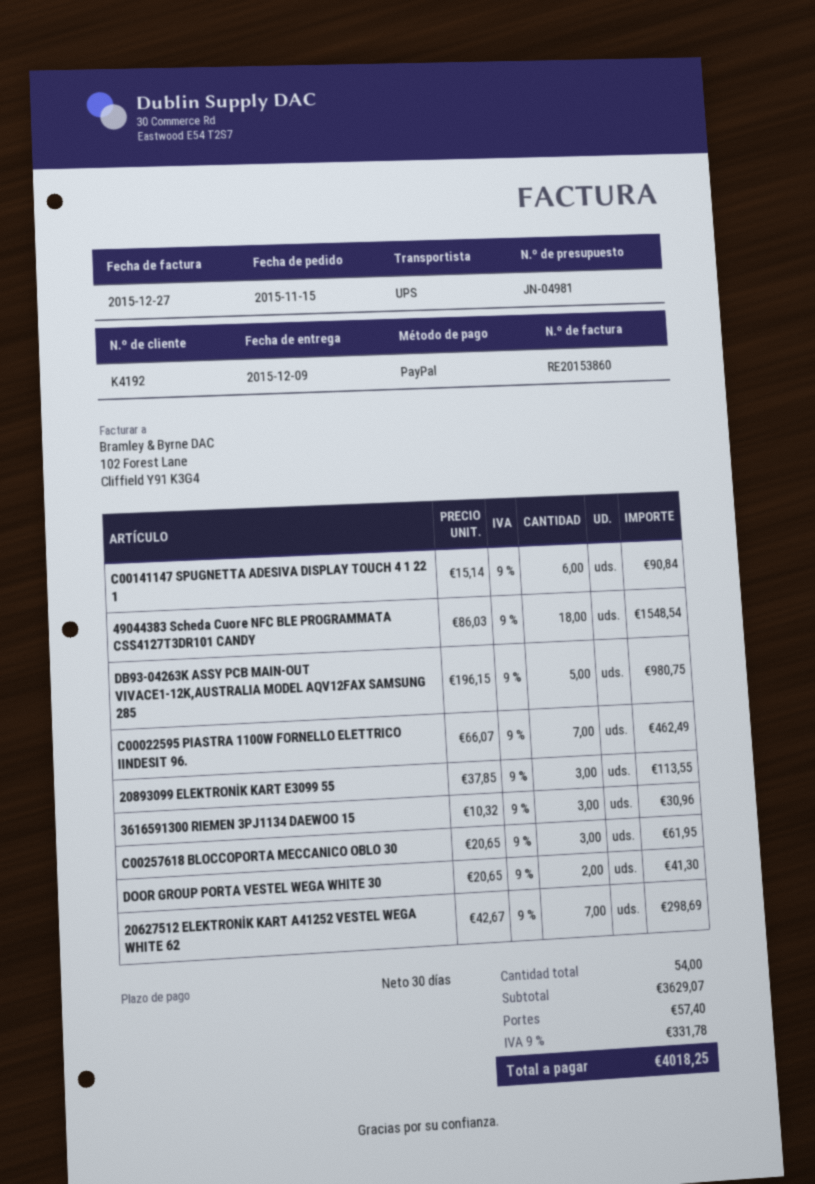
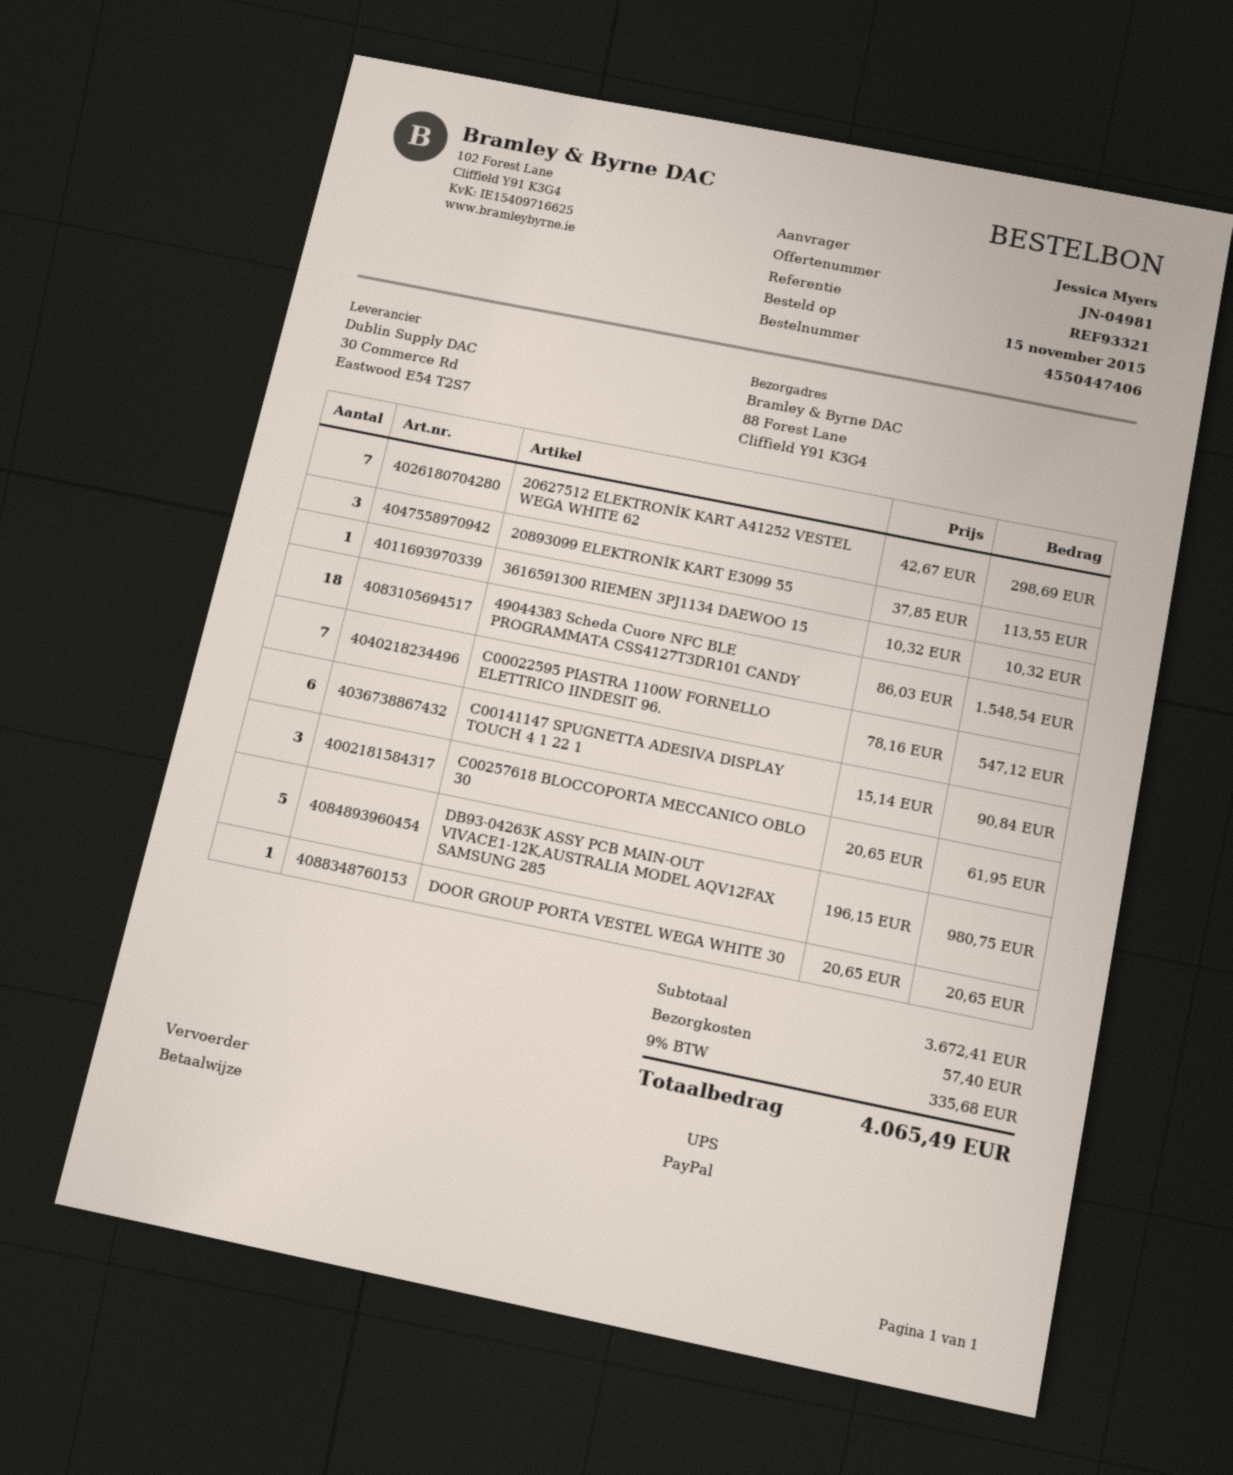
C00022595 PIASTRA 1100W FORNELLO ELETTRICO IINDESIT 96.: 7 x 66.07 = 462.49 -> 7 x 78.16 = 547.12
3616591300 RIEMEN 3PJ1134 DAEWOO 15: 3 x 10.32 = 30.96 -> 1 x 10.32 = 10.32
DOOR GROUP PORTA VESTEL WEGA WHITE 30: 2 x 20.65 = 41.30 -> 1 x 20.65 = 20.65
subtotal: 3629.07 -> 3672.41
tax: 9% = 331.78 -> 9% = 335.68
total: 4018.25 -> 4065.49

